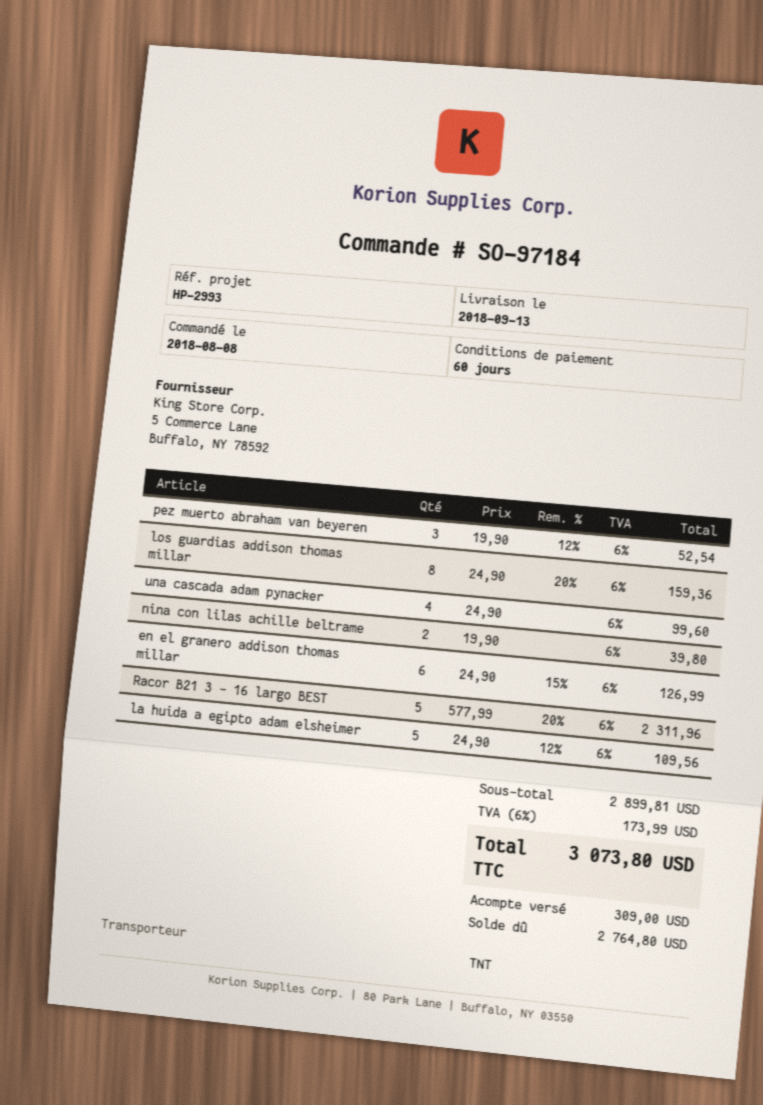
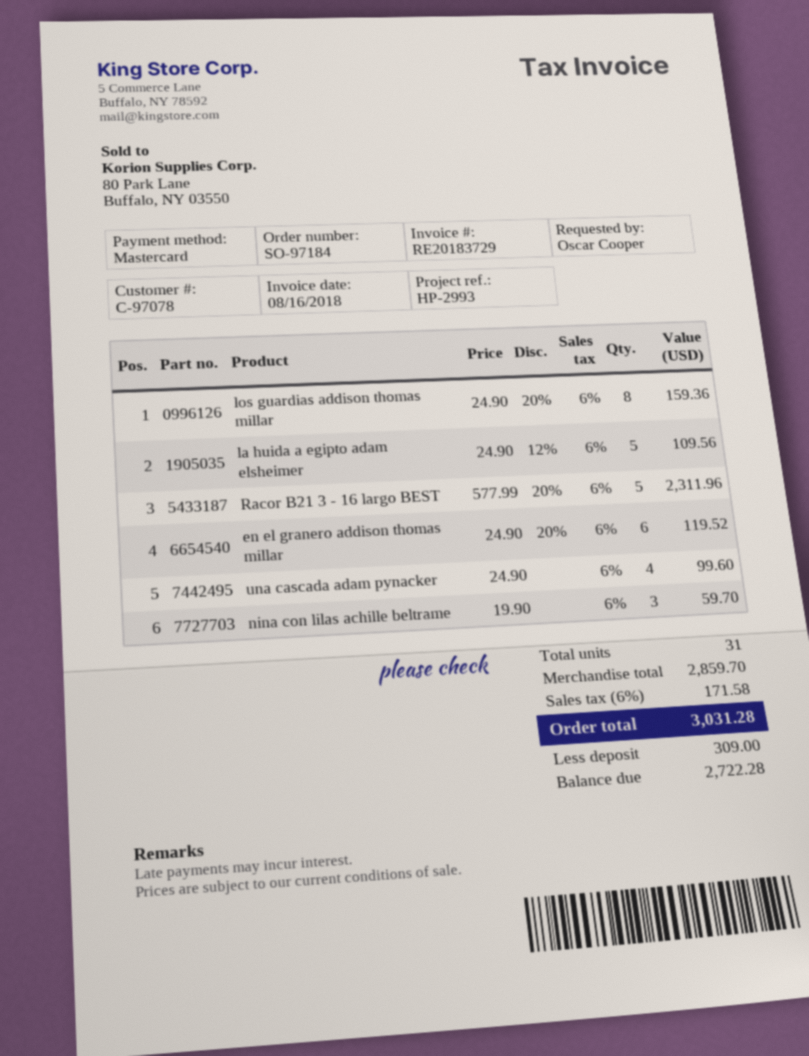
pez muerto abraham van beyeren: 3 x 19.90 - 12% = 52.54 -> none
nina con lilas achille beltrame: 2 x 19.90 = 39.80 -> 3 x 19.90 = 59.70
en el granero addison thomas millar: 6 x 24.90 - 15% = 126.99 -> 6 x 24.90 - 20% = 119.52
subtotal: 2899.81 -> 2859.70
tax: 6% = 173.99 -> 6% = 171.58
total: 3073.80 -> 3031.28
balance: 2764.80 -> 2722.28

